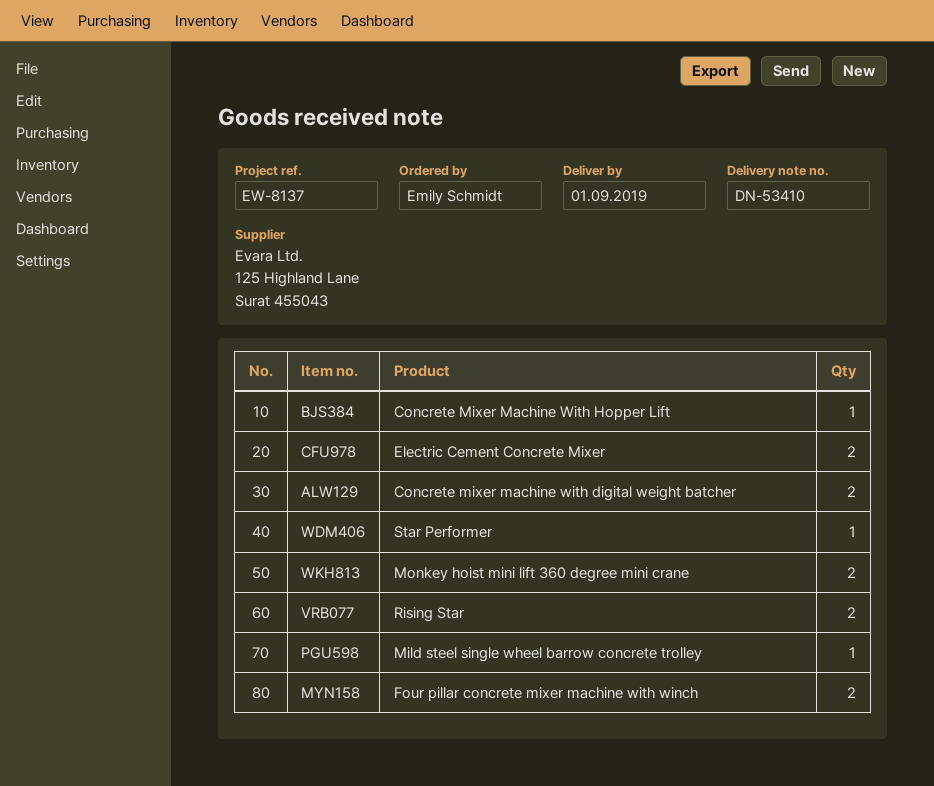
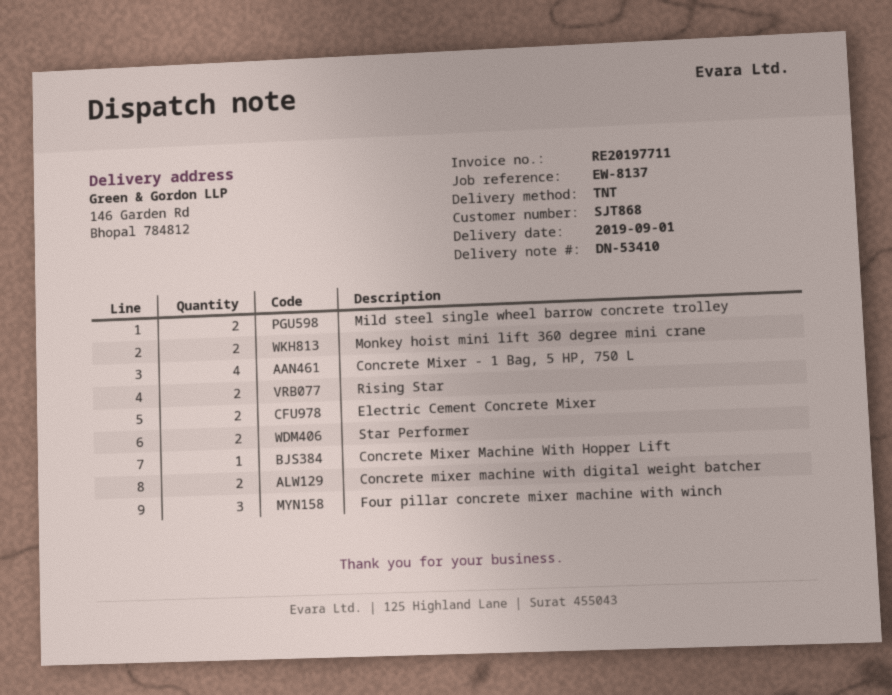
Star Performer: 1 -> 2
Mild steel single wheel barrow concrete trolley: 1 -> 2
Four pillar concrete mixer machine with winch: 2 -> 3
Concrete Mixer - 1 Bag, 5 HP, 750 L: none -> 4

